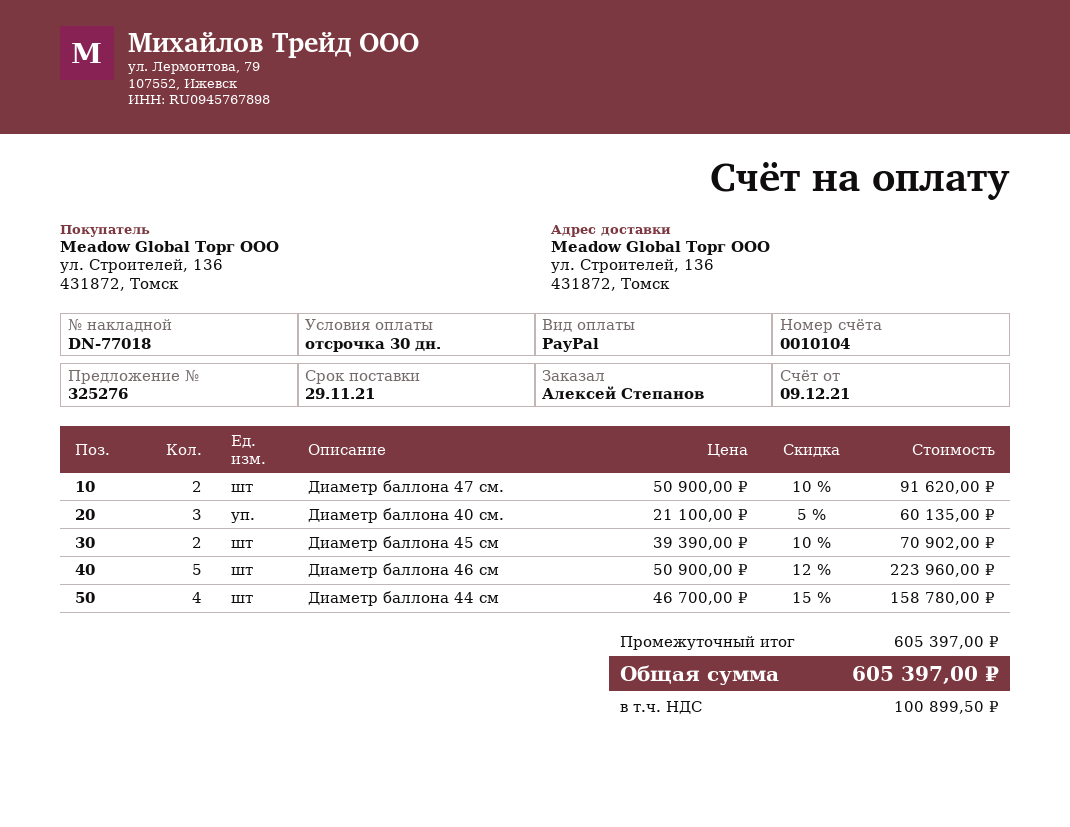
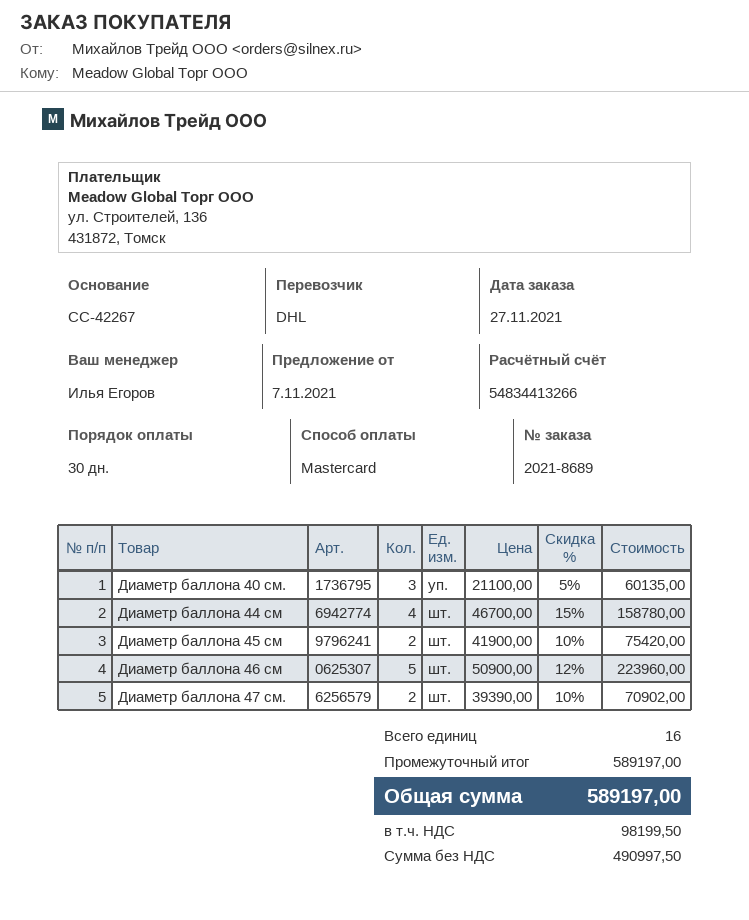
payment method: PayPal -> Mastercard
Диаметр баллона 47 см.: 2 x 50900.00 - 10% = 91620.00 -> 2 x 39390.00 - 10% = 70902.00
Диаметр баллона 45 см: 2 x 39390.00 - 10% = 70902.00 -> 2 x 41900.00 - 10% = 75420.00
subtotal: 605397.00 -> 589197.00
tax: 100899.50 -> 98199.50
total: 605397.00 -> 589197.00

